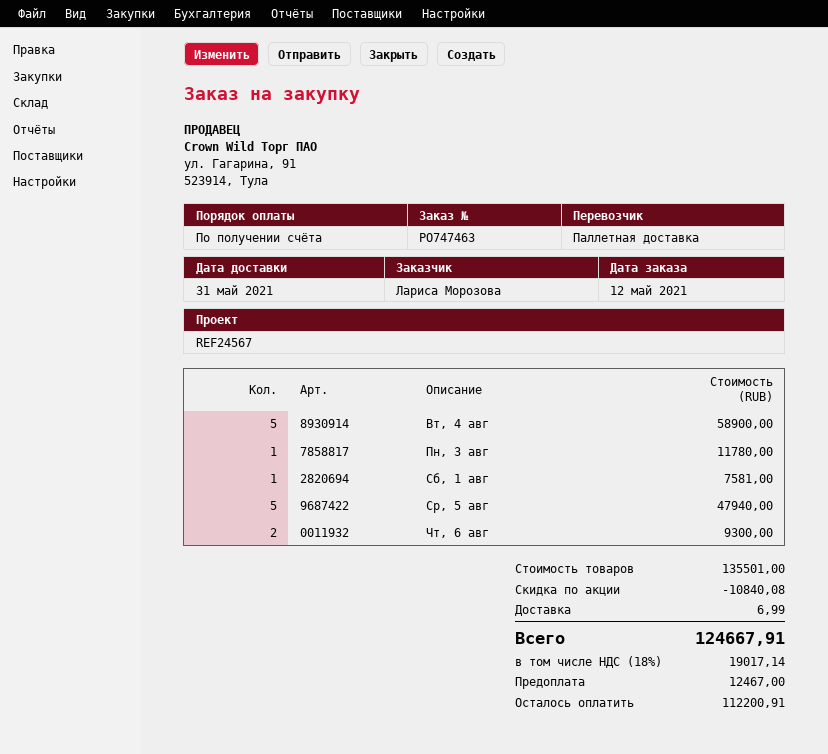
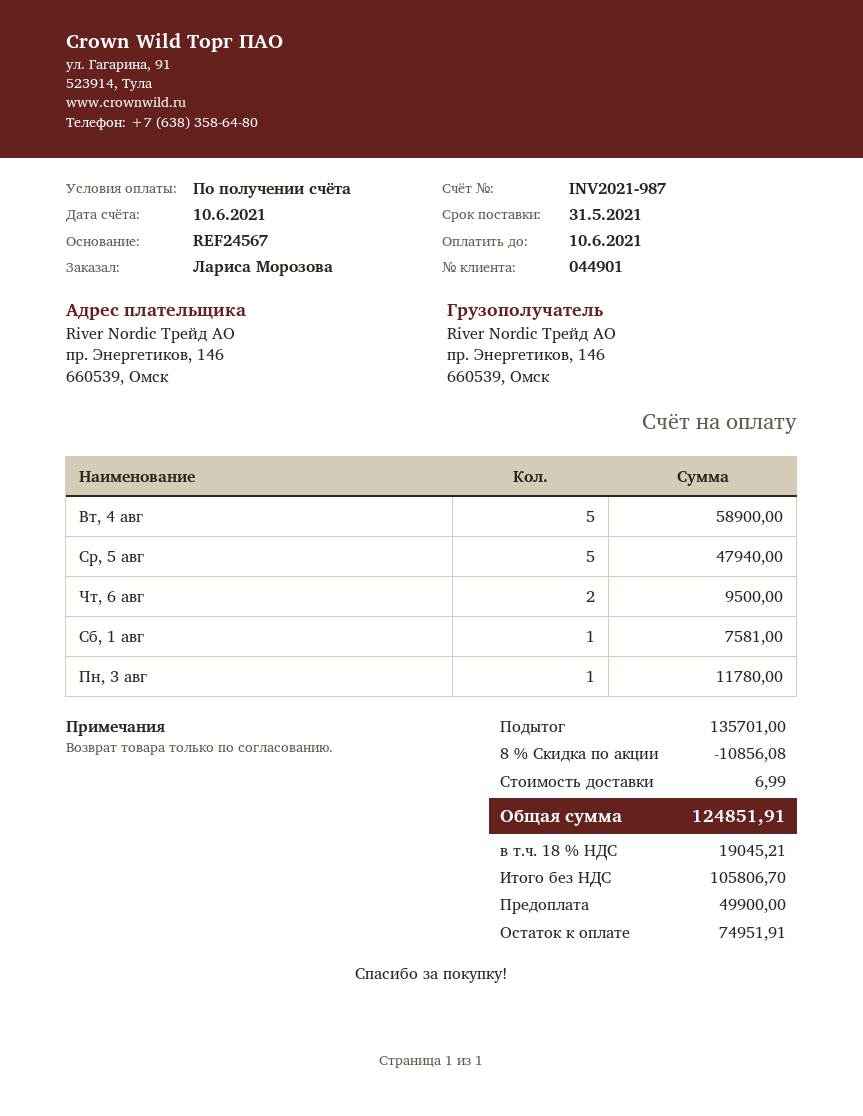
Чт, 6 авг: 2 for 9300.00 -> 2 for 9500.00
subtotal: 135501.00 -> 135701.00
discount: 10840.08 -> 10856.08
tax: 18% = 19017.14 -> 18% = 19045.21
total: 124667.91 -> 124851.91
deposit: 12467.00 -> 49900.00
balance: 112200.91 -> 74951.91

